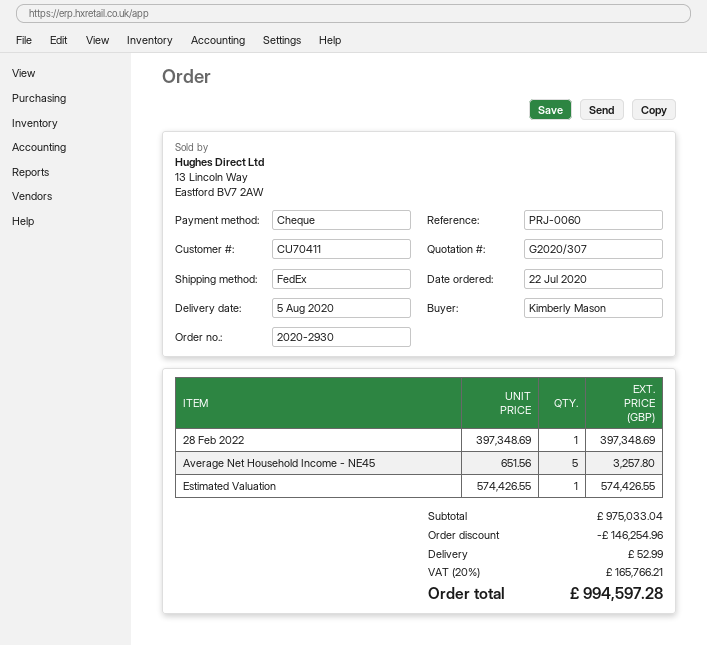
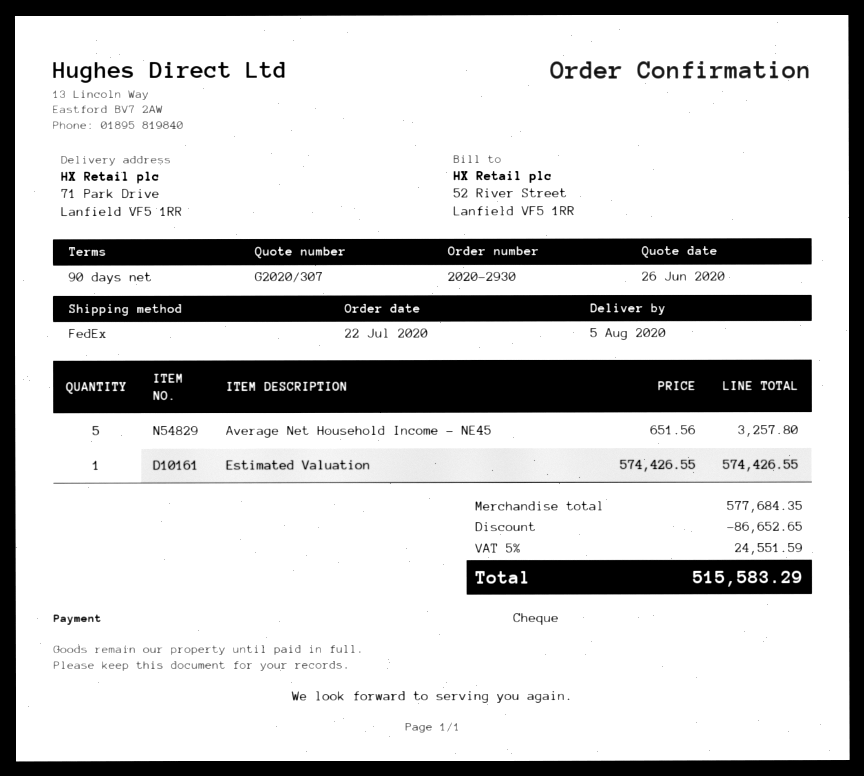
28 Feb 2022: 1 x 397348.69 = 397348.69 -> none
subtotal: 975033.04 -> 577684.35
discount: 146254.96 -> 86652.65
shipping: 52.99 -> none
tax: 20% = 165766.21 -> 5% = 24551.59
total: 994597.28 -> 515583.29

